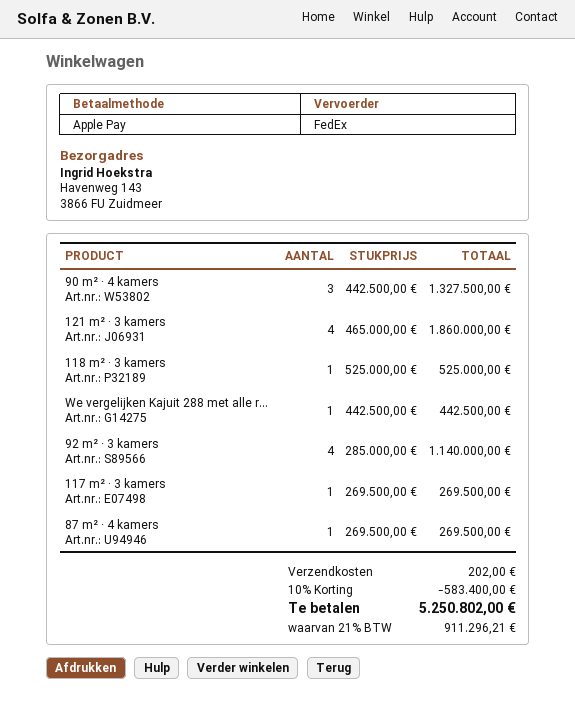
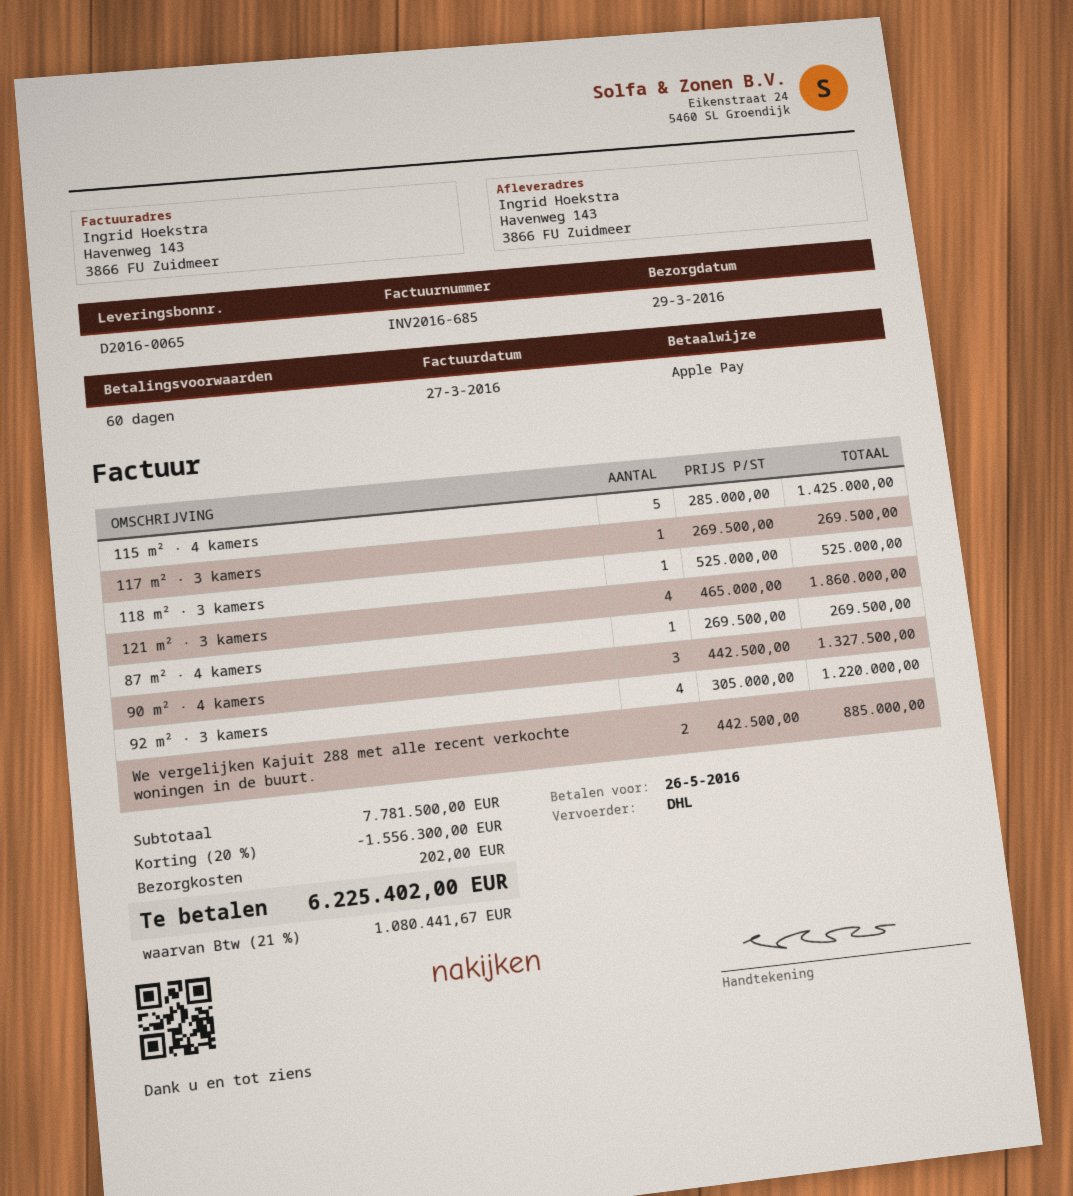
shipping method: FedEx -> DHL
We vergelijken Kajuit 288 met alle r...: 1 x 442500.00 = 442500.00 -> 2 x 442500.00 = 885000.00
92 m² · 3 kamers: 4 x 285000.00 = 1140000.00 -> 4 x 305000.00 = 1220000.00
115 m² · 4 kamers: none -> 5 x 285000.00 = 1425000.00
discount: 10% = 583400.00 -> 20% = 1556300.00
tax: 21% = 911296.21 -> 21% = 1080441.67
total: 5250802.00 -> 6225402.00

